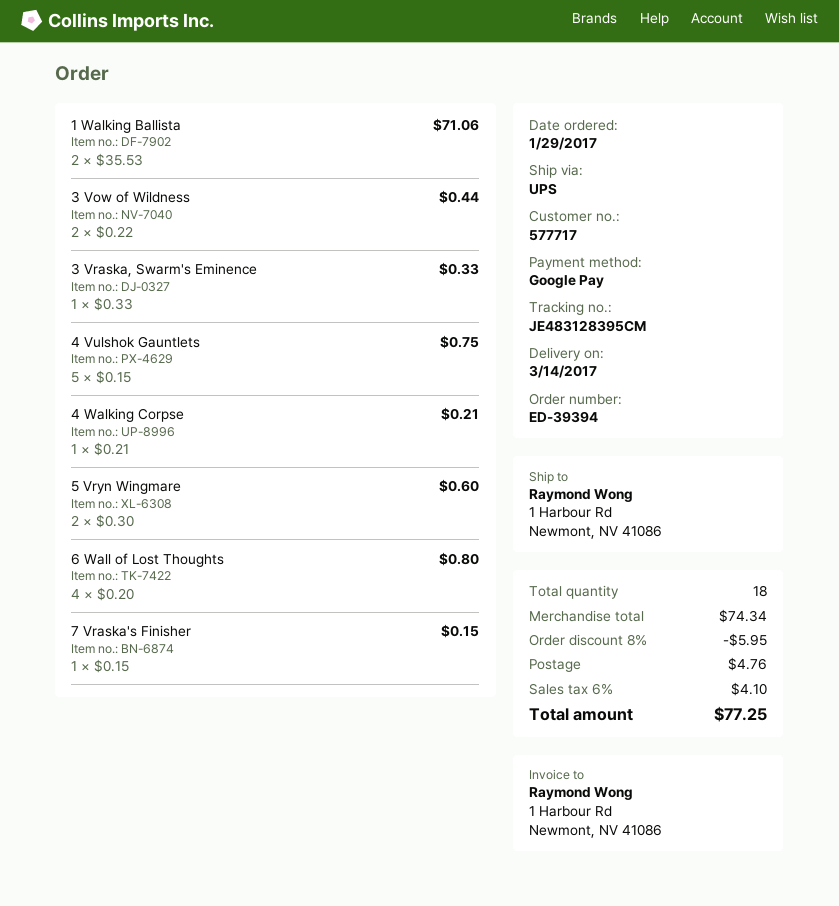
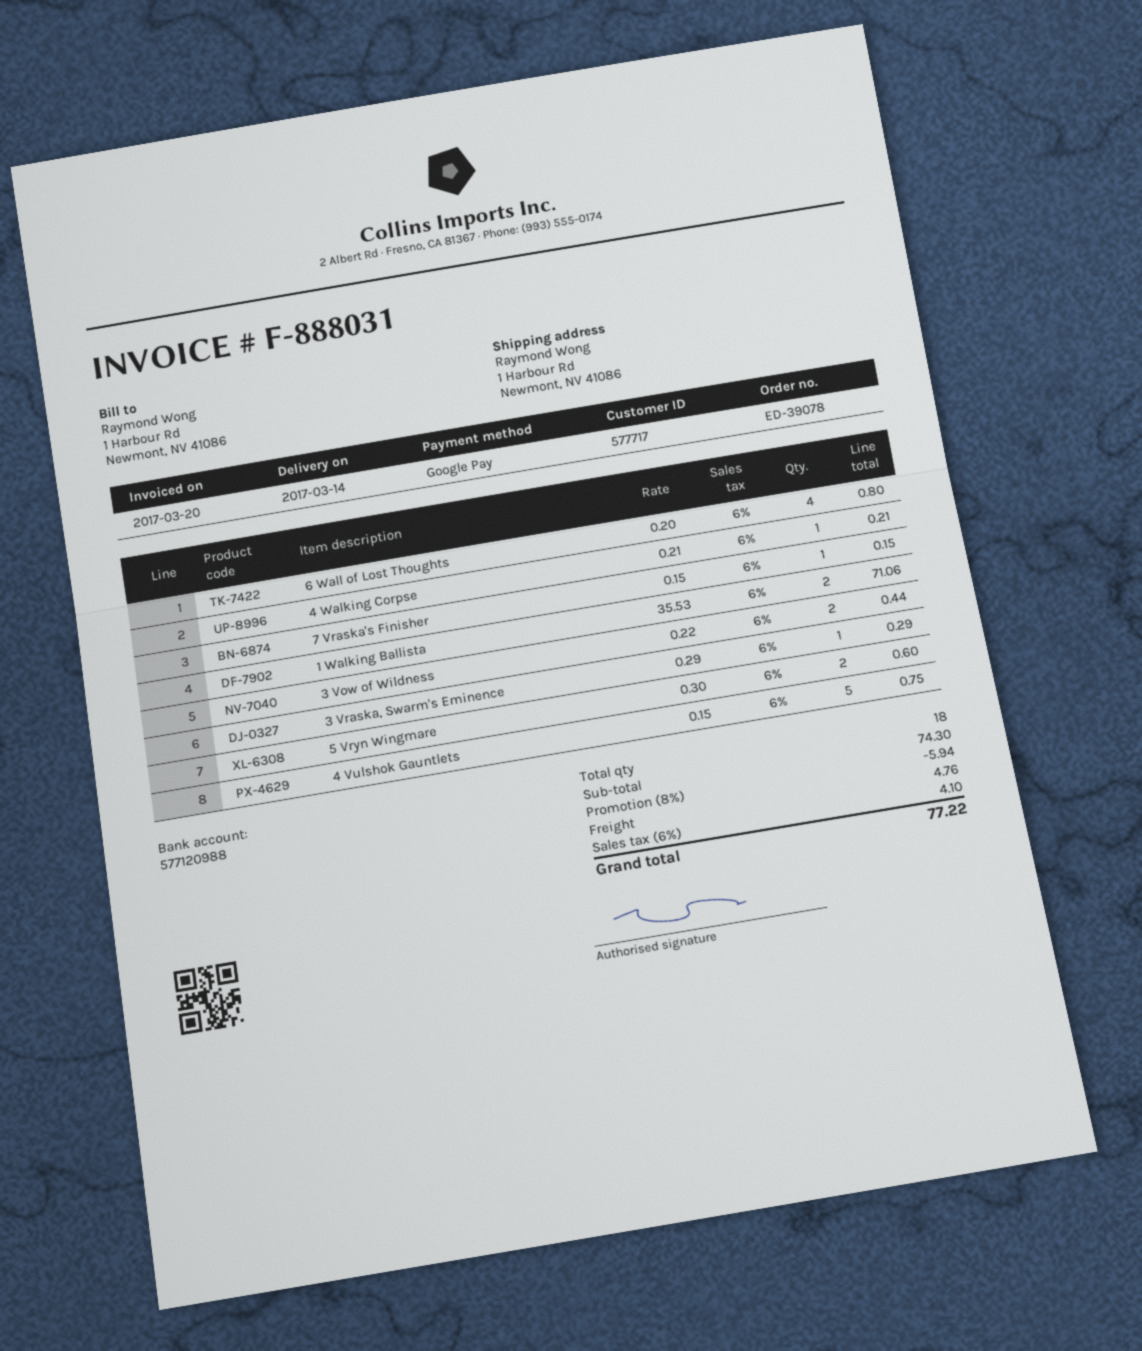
order number: ED-39394 -> ED-39078
3 Vraska, Swarm's Eminence: 1 x 0.33 = 0.33 -> 1 x 0.29 = 0.29
subtotal: 74.34 -> 74.30
discount: 8% = 5.95 -> 8% = 5.94
total: 77.25 -> 77.22

